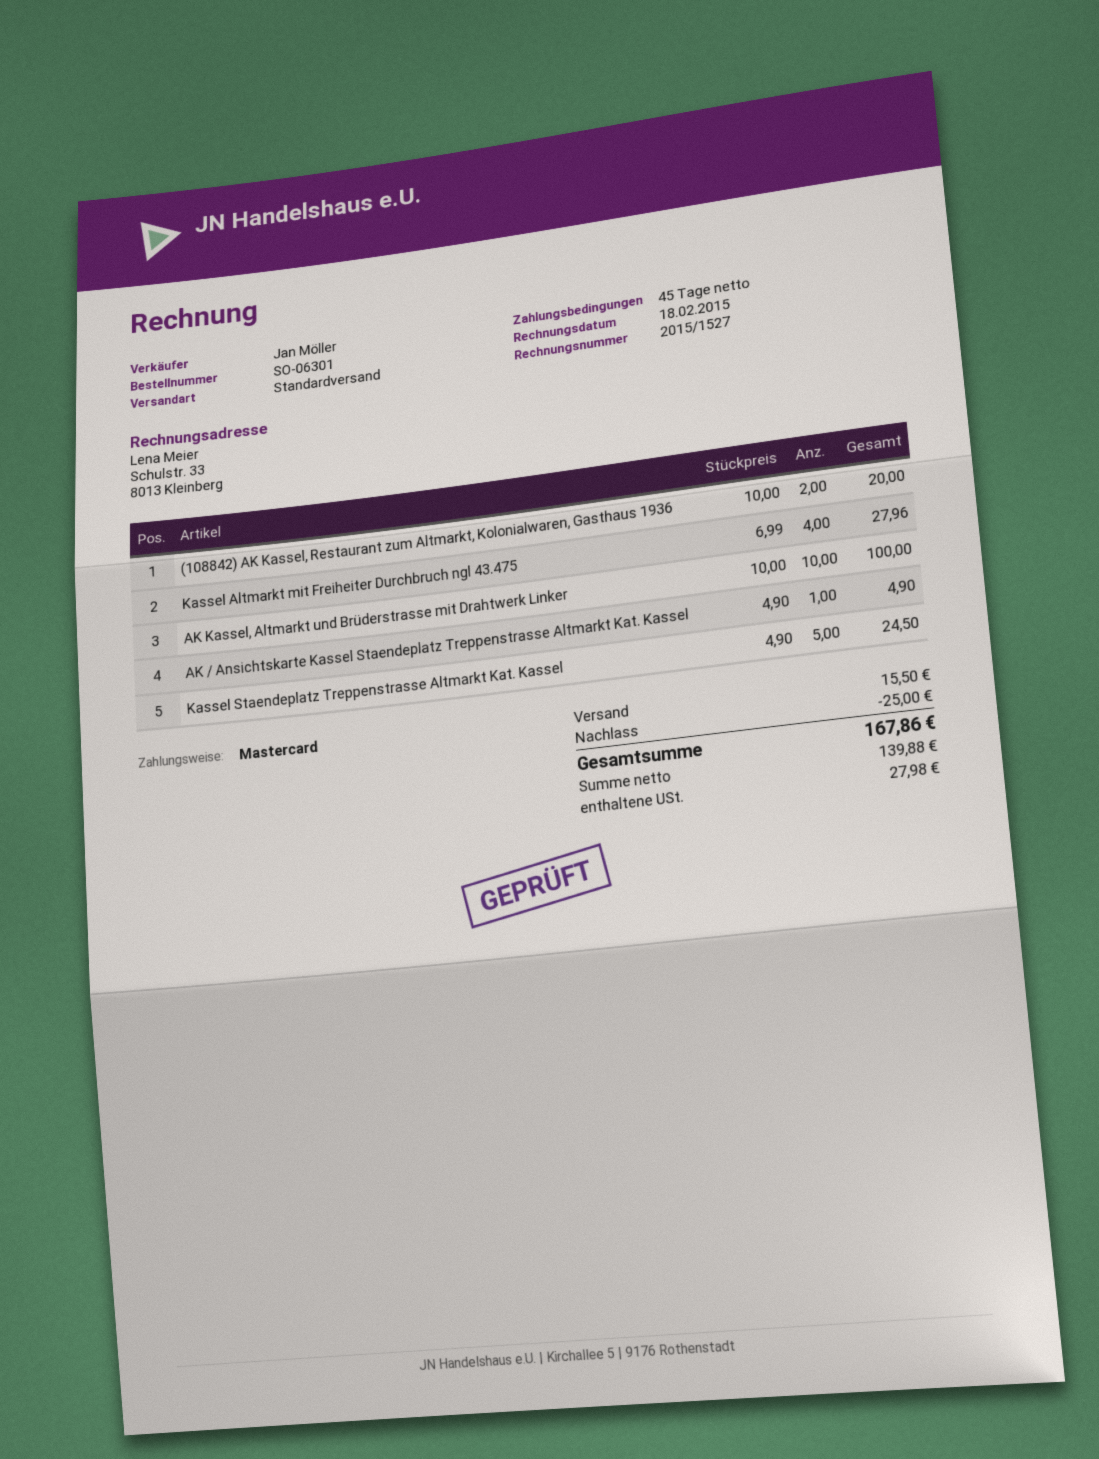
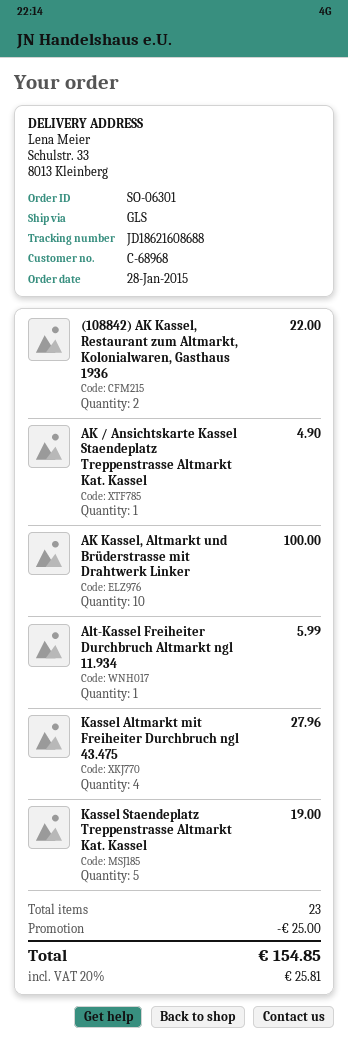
shipping method: standard -> GLS
(108842) AK Kassel, Restaurant zum Altmarkt, Kolonialwaren, Gasthaus 1936: 2 for 20.00 -> 2 for 22.00
Kassel Staendeplatz Treppenstrasse Altmarkt Kat. Kassel: 5 for 24.50 -> 5 for 19.00
Alt-Kassel Freiheiter Durchbruch Altmarkt ngl 11.934: none -> 1 for 5.99
shipping: 15.50 -> none
tax: 27.98 -> 25.81
total: 167.86 -> 154.85

